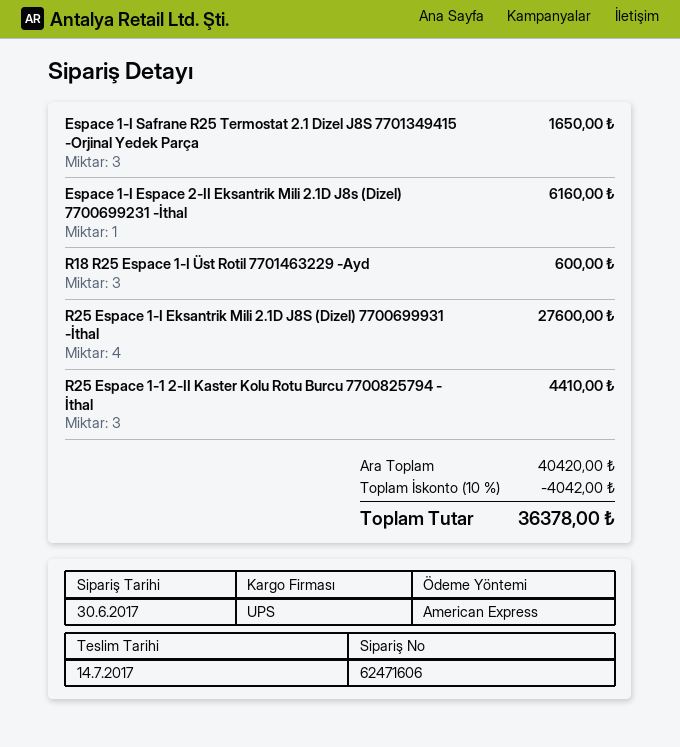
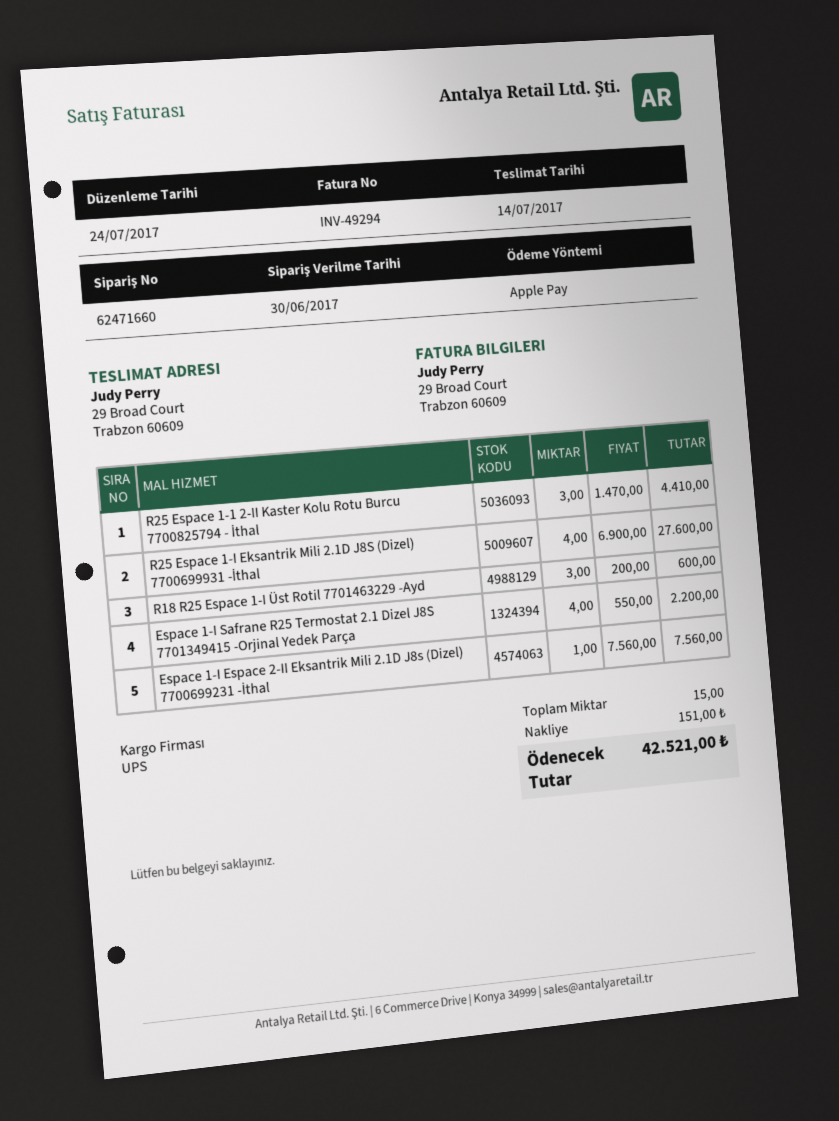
order number: 62471606 -> 62471660
payment method: American Express -> Apple Pay
Espace 1-I Safrane R25 Termostat 2.1 Dizel J8S 7701349415 -Orjinal Yedek Parça: 3 for 1650.00 -> 4 for 2200.00
Espace 1-I Espace 2-II Eksantrik Mili 2.1D J8s (Dizel) 7700699231 -İthal: 1 for 6160.00 -> 1 for 7560.00
discount: 10% = 4042.00 -> none
shipping: none -> 151.00
total: 36378.00 -> 42521.00

